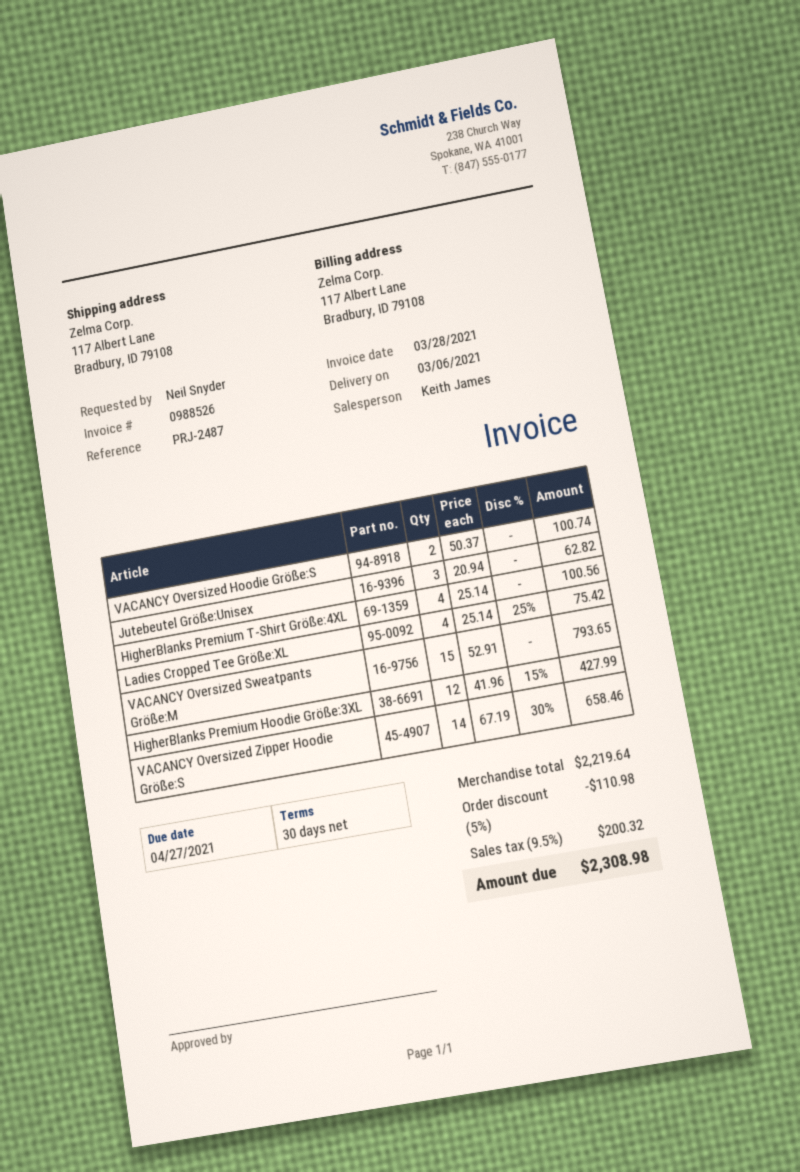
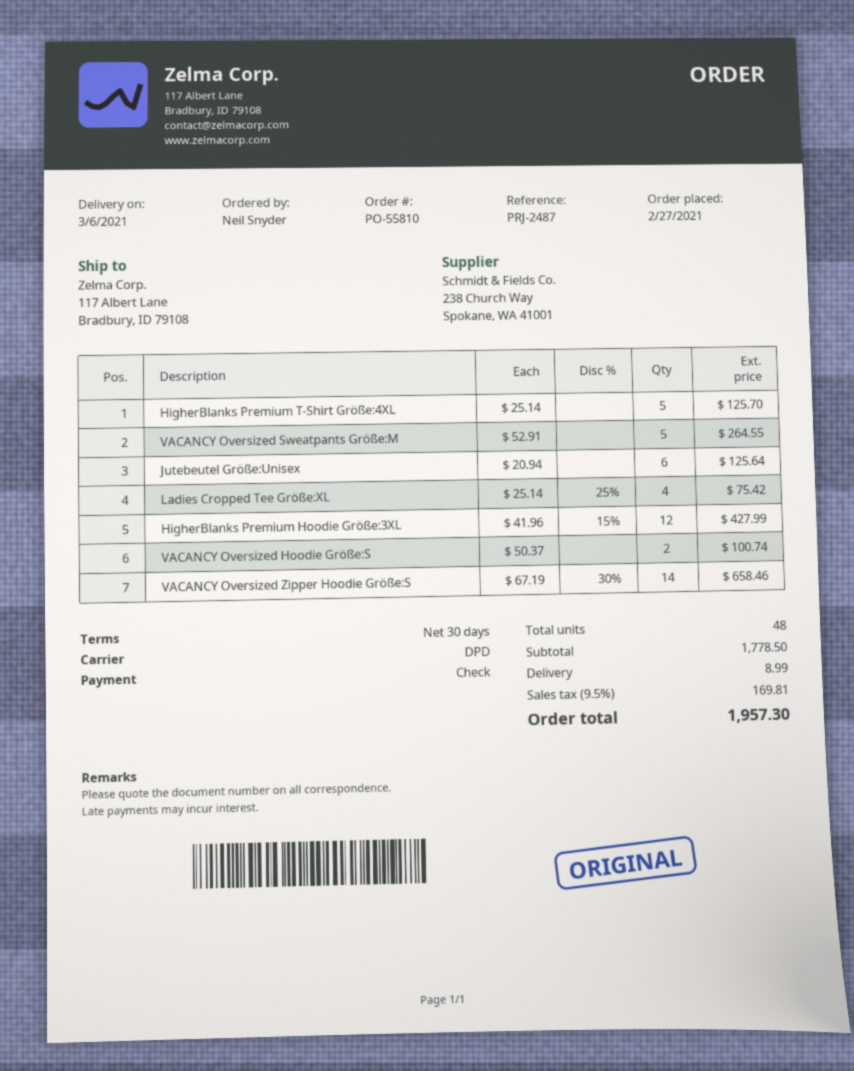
Jutebeutel Größe:Unisex: 3 x 20.94 = 62.82 -> 6 x 20.94 = 125.64
HigherBlanks Premium T-Shirt Größe:4XL: 4 x 25.14 = 100.56 -> 5 x 25.14 = 125.70
VACANCY Oversized Sweatpants Größe:M: 15 x 52.91 = 793.65 -> 5 x 52.91 = 264.55
subtotal: 2219.64 -> 1778.50
discount: 5% = 110.98 -> none
shipping: none -> 8.99
tax: 9.5% = 200.32 -> 9.5% = 169.81
total: 2308.98 -> 1957.30

